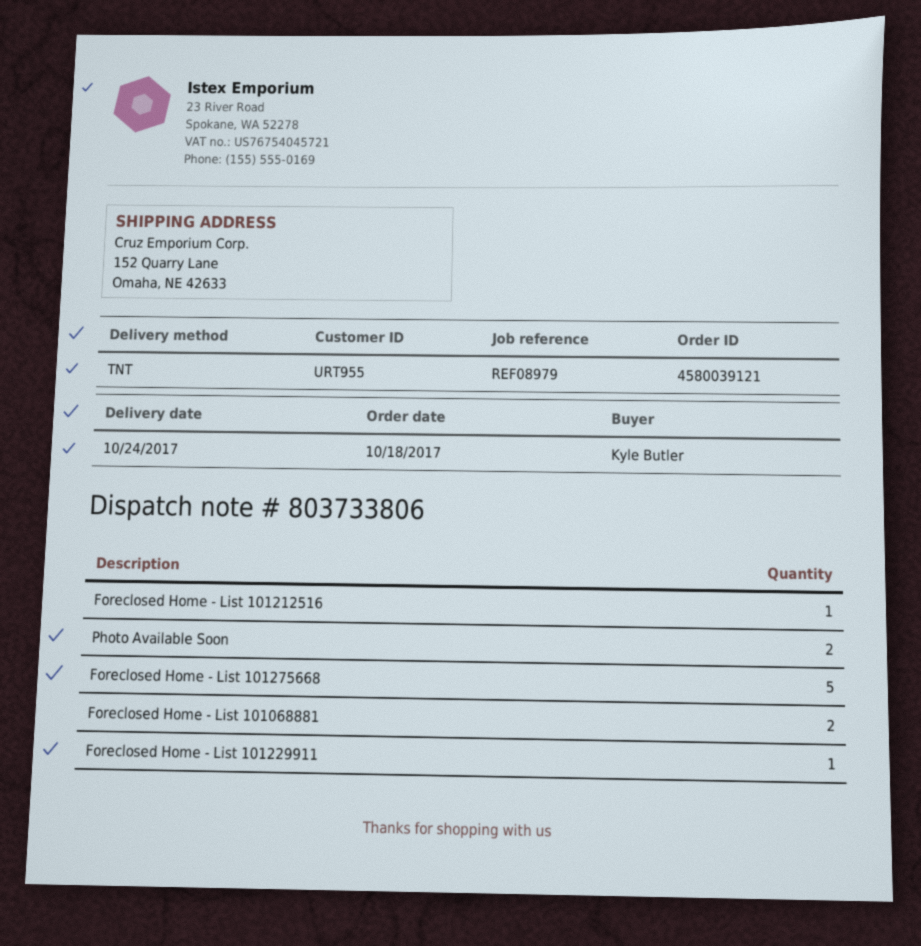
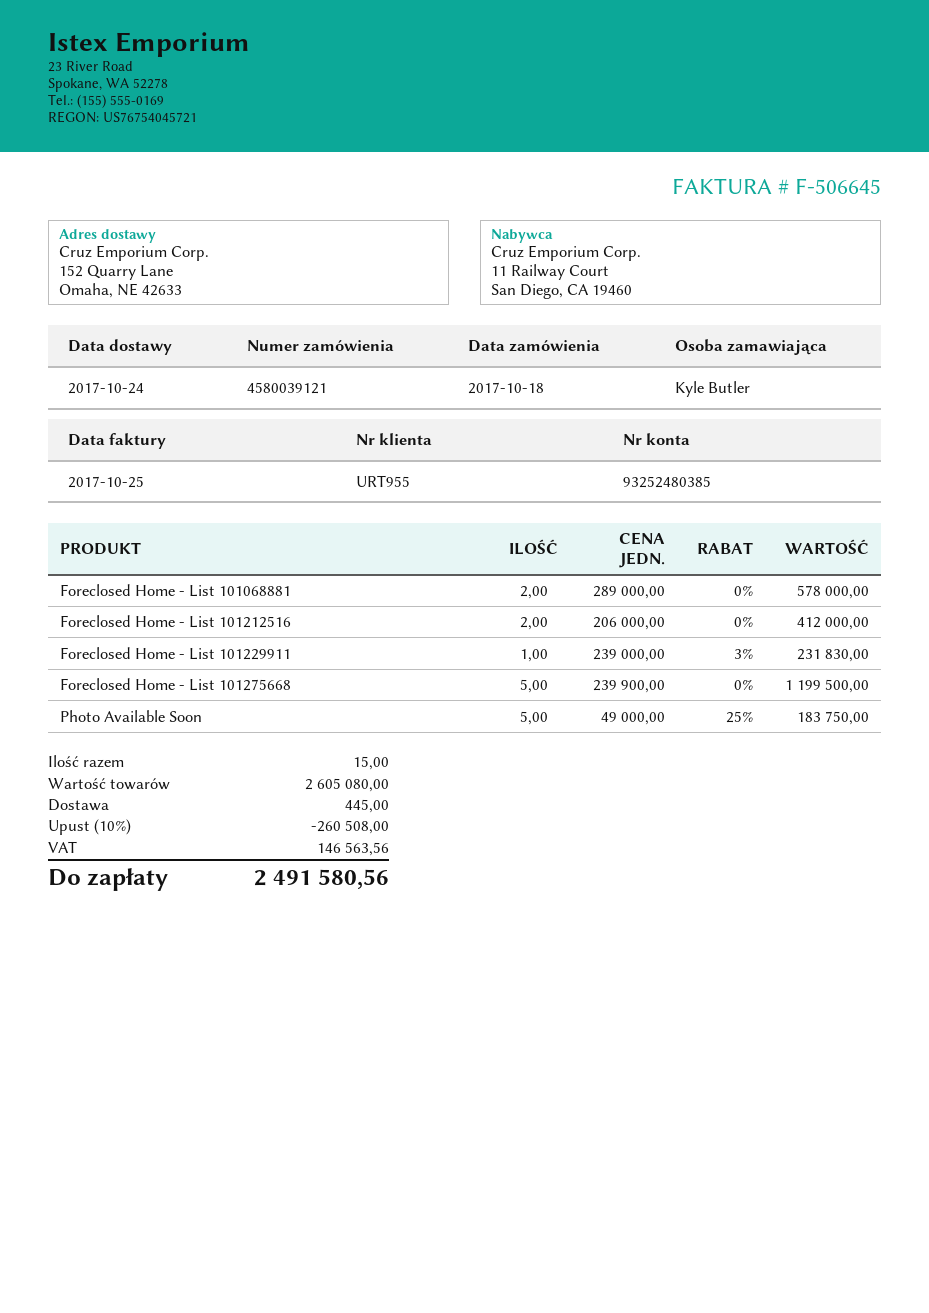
Foreclosed Home - List 101212516: 1 -> 2
Photo Available Soon: 2 -> 5

